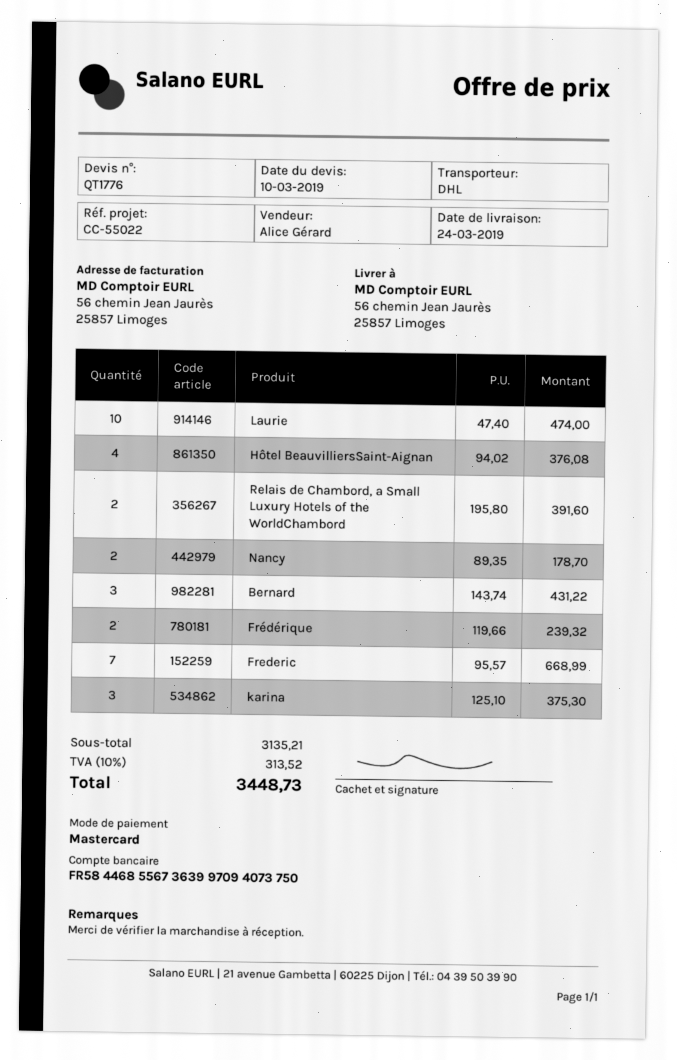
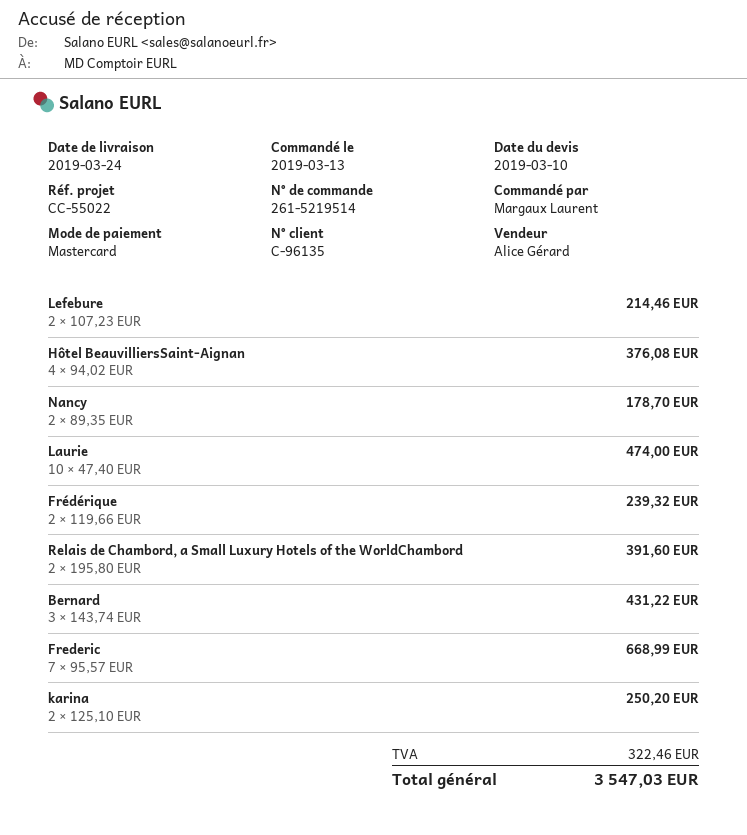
karina: 3 x 125.10 = 375.30 -> 2 x 125.10 = 250.20
Lefebure: none -> 2 x 107.23 = 214.46
tax: 313.52 -> 322.46
total: 3448.73 -> 3547.03

